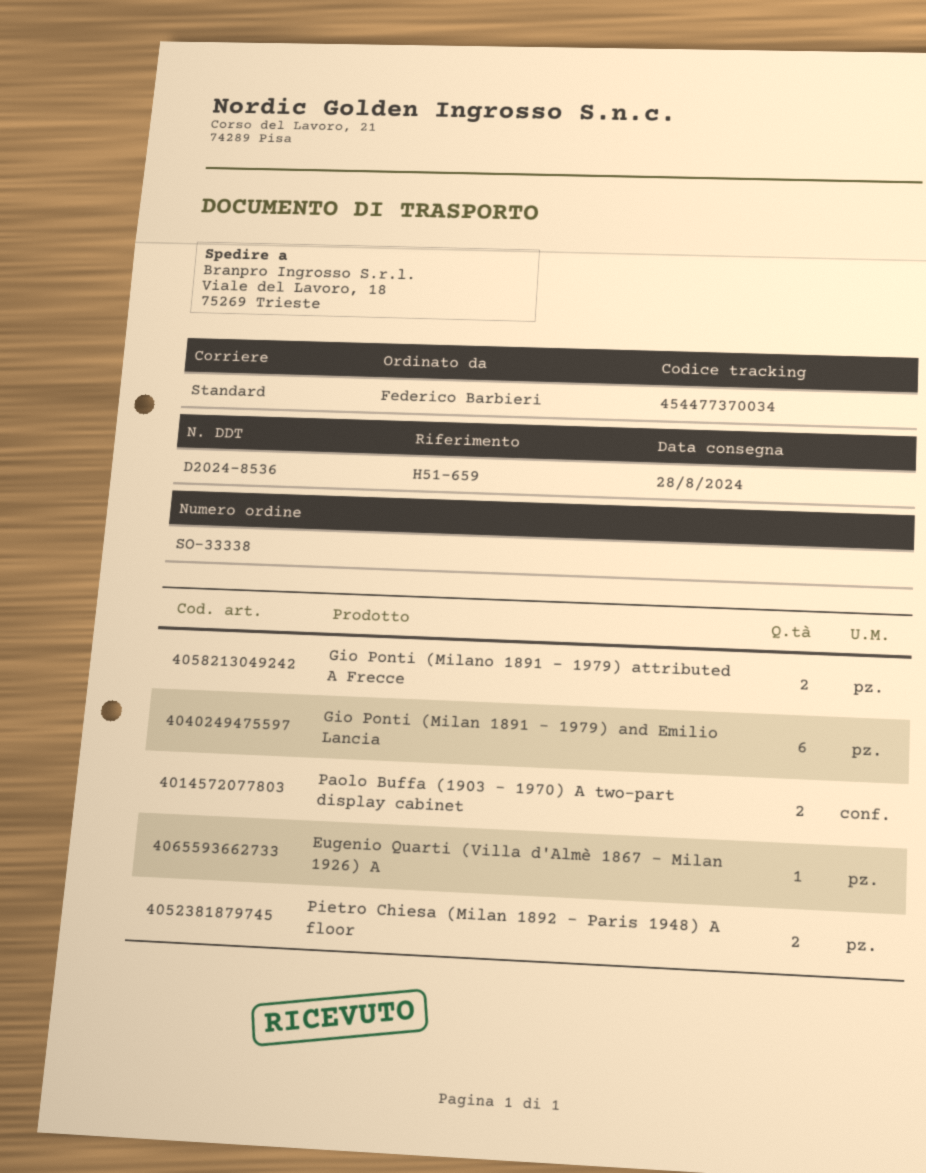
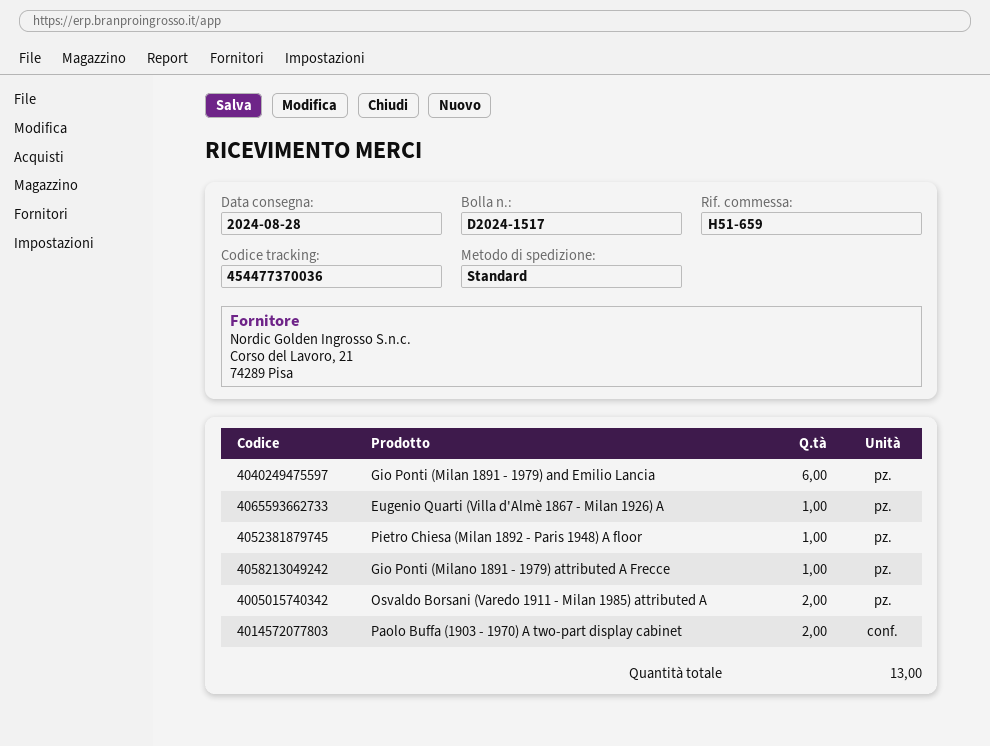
delivery note number: D2024-8536 -> D2024-1517
tracking number: 454477370034 -> 454477370036
Gio Ponti (Milano 1891 - 1979) attributed A Frecce: 2 -> 1
Pietro Chiesa (Milan 1892 - Paris 1948) A floor: 2 -> 1
Osvaldo Borsani (Varedo 1911 - Milan 1985) attributed A: none -> 2

